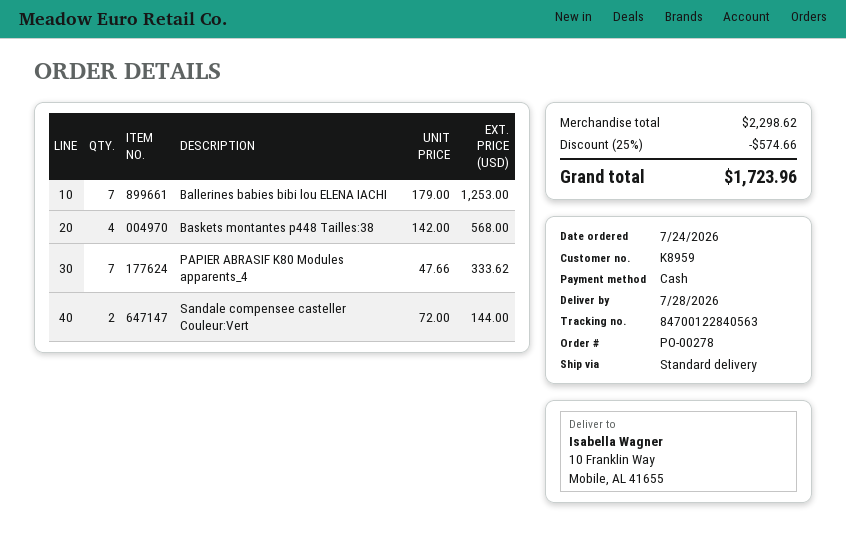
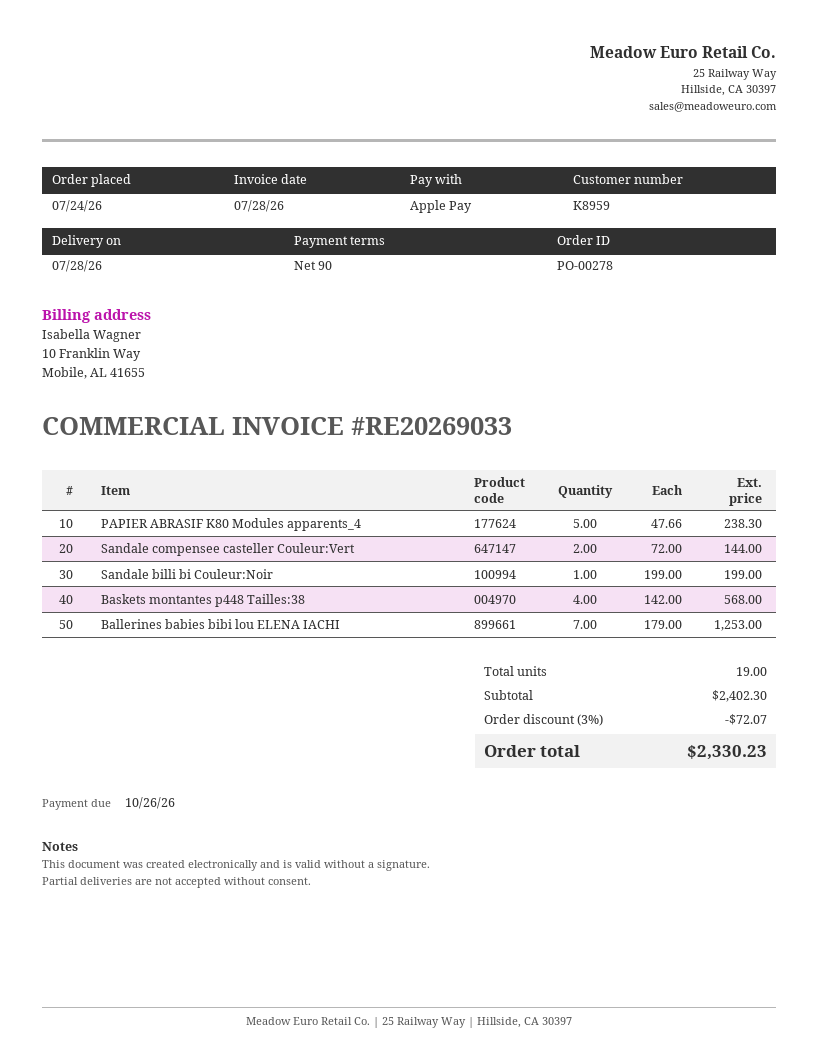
payment method: cash -> Apple Pay
PAPIER ABRASIF K80 Modules apparents_4: 7 x 47.66 = 333.62 -> 5 x 47.66 = 238.30
Sandale billi bi Couleur:Noir: none -> 1 x 199.00 = 199.00
subtotal: 2298.62 -> 2402.30
discount: 25% = 574.66 -> 3% = 72.07
total: 1723.96 -> 2330.23

